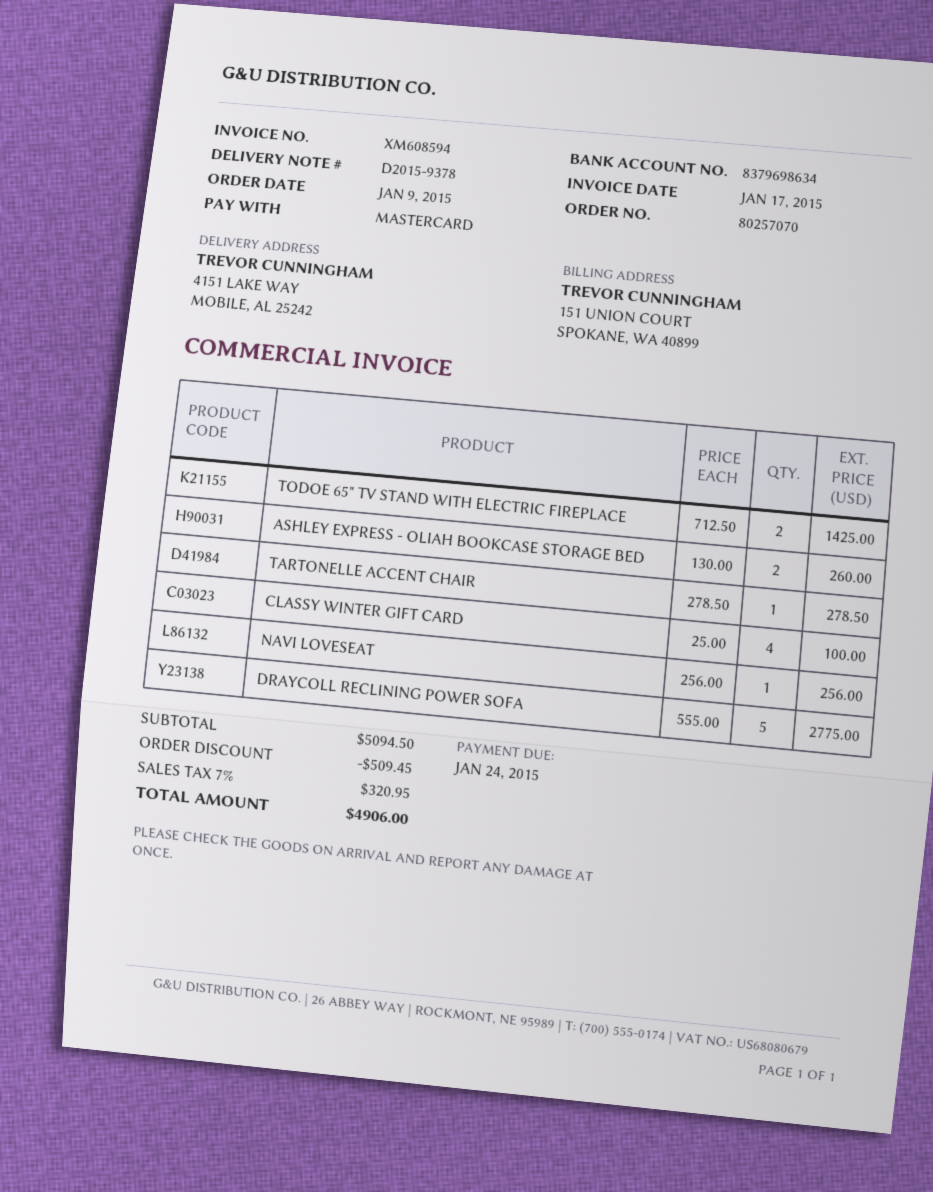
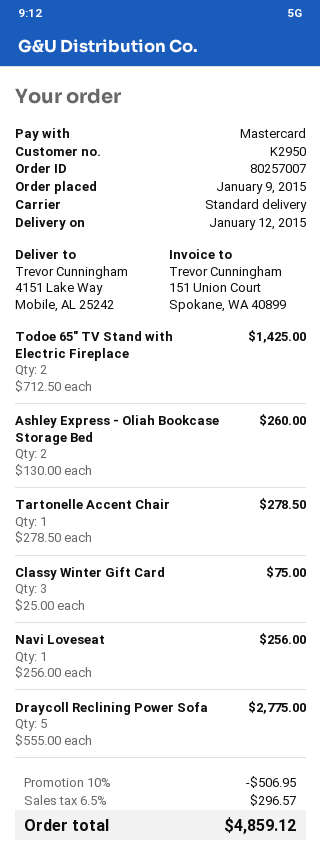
order number: 80257070 -> 80257007
CLASSY WINTER GIFT CARD: 4 x 25.00 = 100.00 -> 3 x 25.00 = 75.00
discount: 509.45 -> 506.95
tax: 7% = 320.95 -> 6.5% = 296.57
total: 4906.00 -> 4859.12

